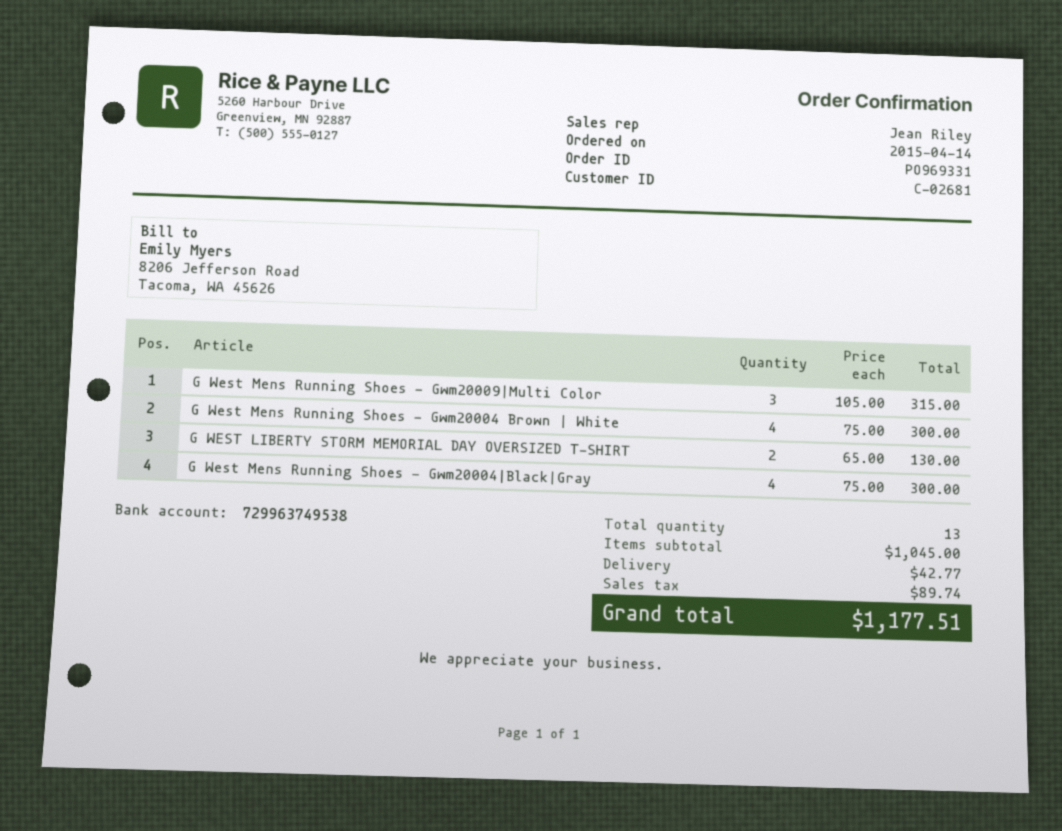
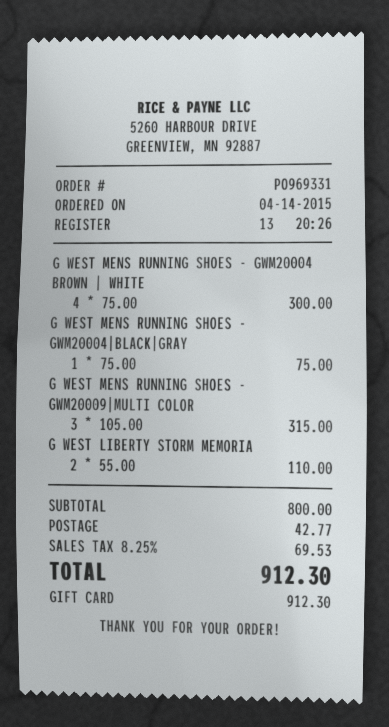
G WEST LIBERTY STORM MEMORIAL DAY OVERSIZED T-SHIRT: 2 x 65.00 = 130.00 -> 2 x 55.00 = 110.00
G West Mens Running Shoes - Gwm20004|Black|Gray: 4 x 75.00 = 300.00 -> 1 x 75.00 = 75.00
subtotal: 1045.00 -> 800.00
tax: 89.74 -> 69.53
total: 1177.51 -> 912.30

